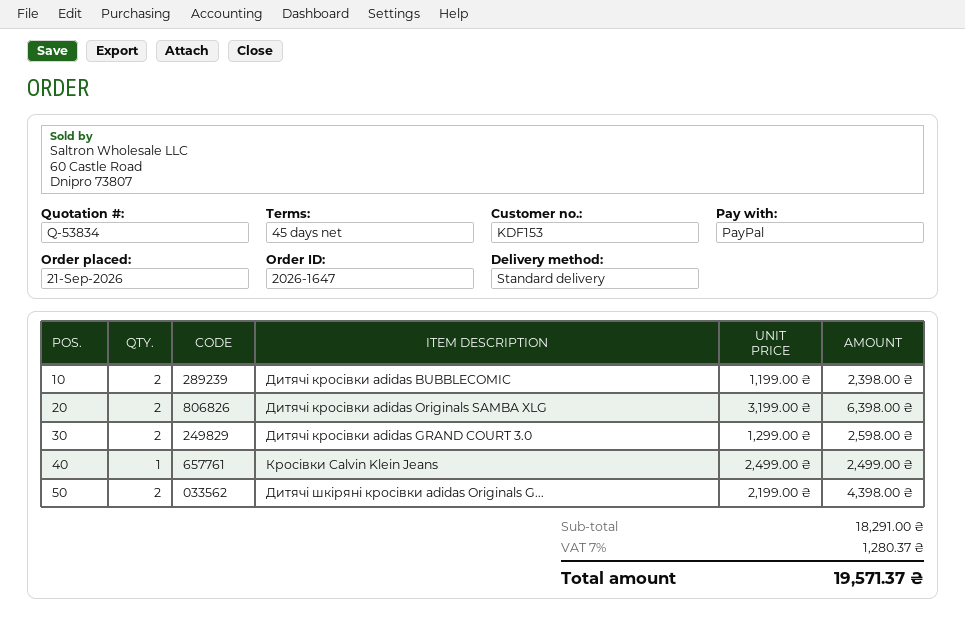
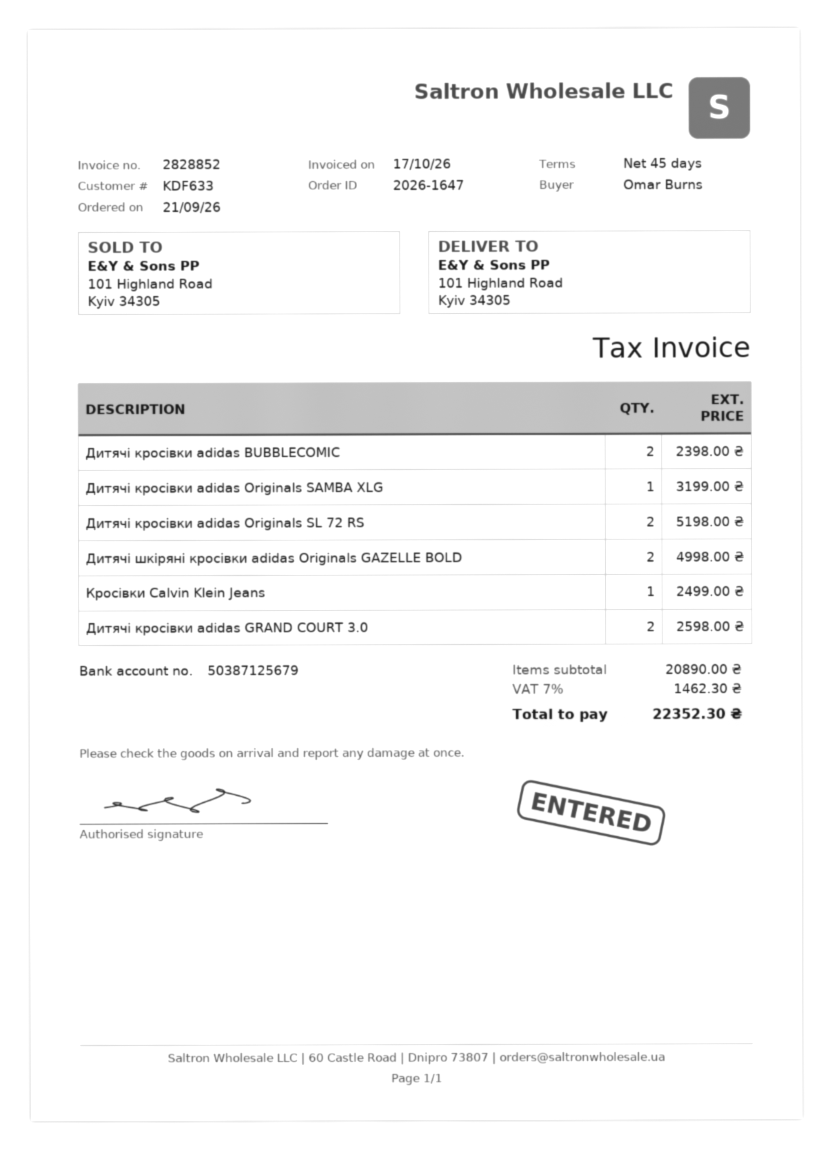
customer number: KDF153 -> KDF633
Дитячі кросівки adidas Originals SAMBA XLG: 2 for 6398.00 -> 1 for 3199.00
Дитячі шкіряні кросівки adidas Originals G...: 2 for 4398.00 -> 2 for 4998.00
Дитячі кросівки adidas Originals SL 72 RS: none -> 2 for 5198.00
subtotal: 18291.00 -> 20890.00
tax: 7% = 1280.37 -> 7% = 1462.30
total: 19571.37 -> 22352.30

